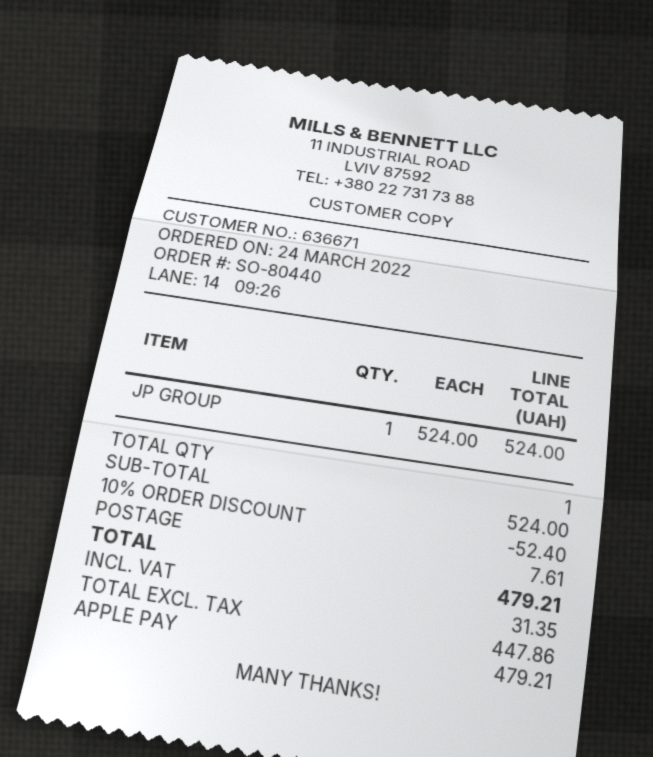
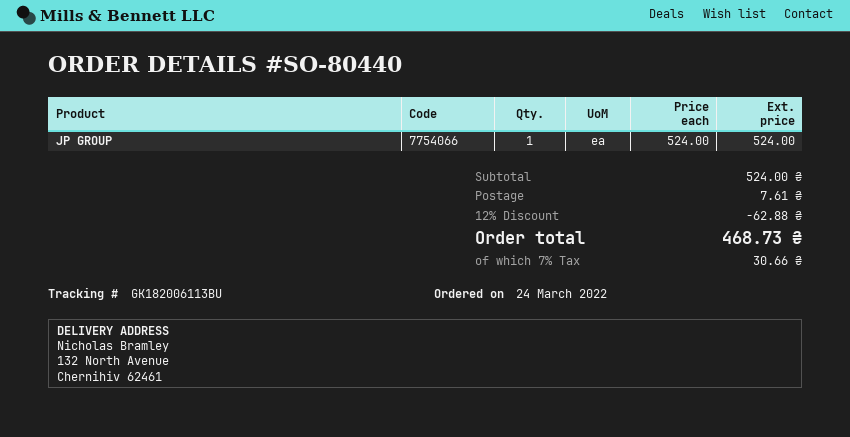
discount: 10% = 52.40 -> 12% = 62.88
tax: 31.35 -> 30.66
total: 479.21 -> 468.73

